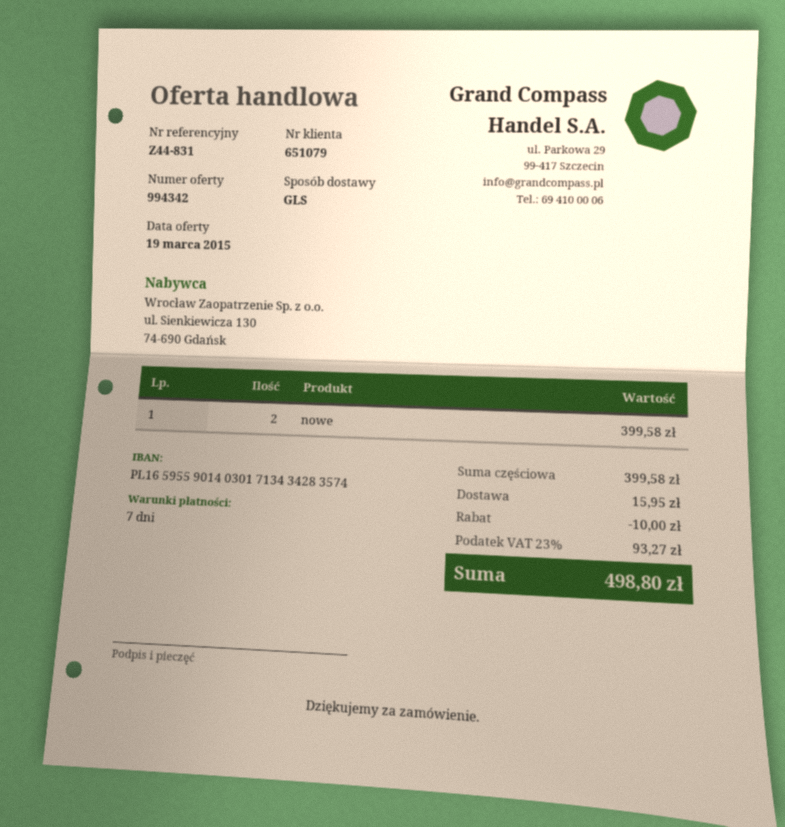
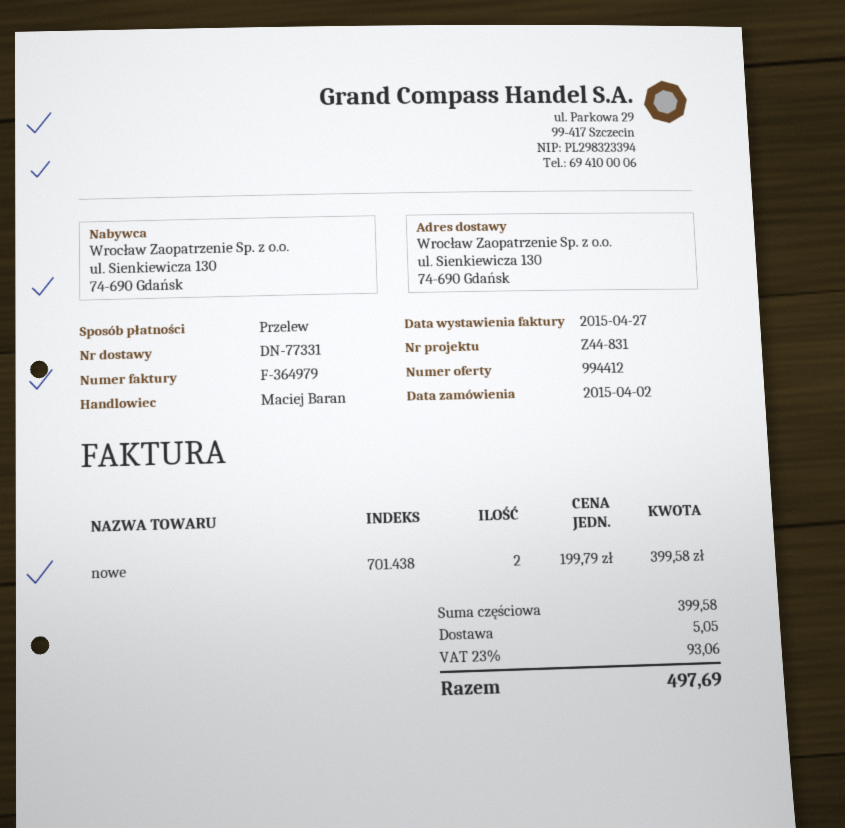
quote number: 994342 -> 994412
discount: 10.00 -> none
shipping: 15.95 -> 5.05
tax: 23% = 93.27 -> 23% = 93.06
total: 498.80 -> 497.69

